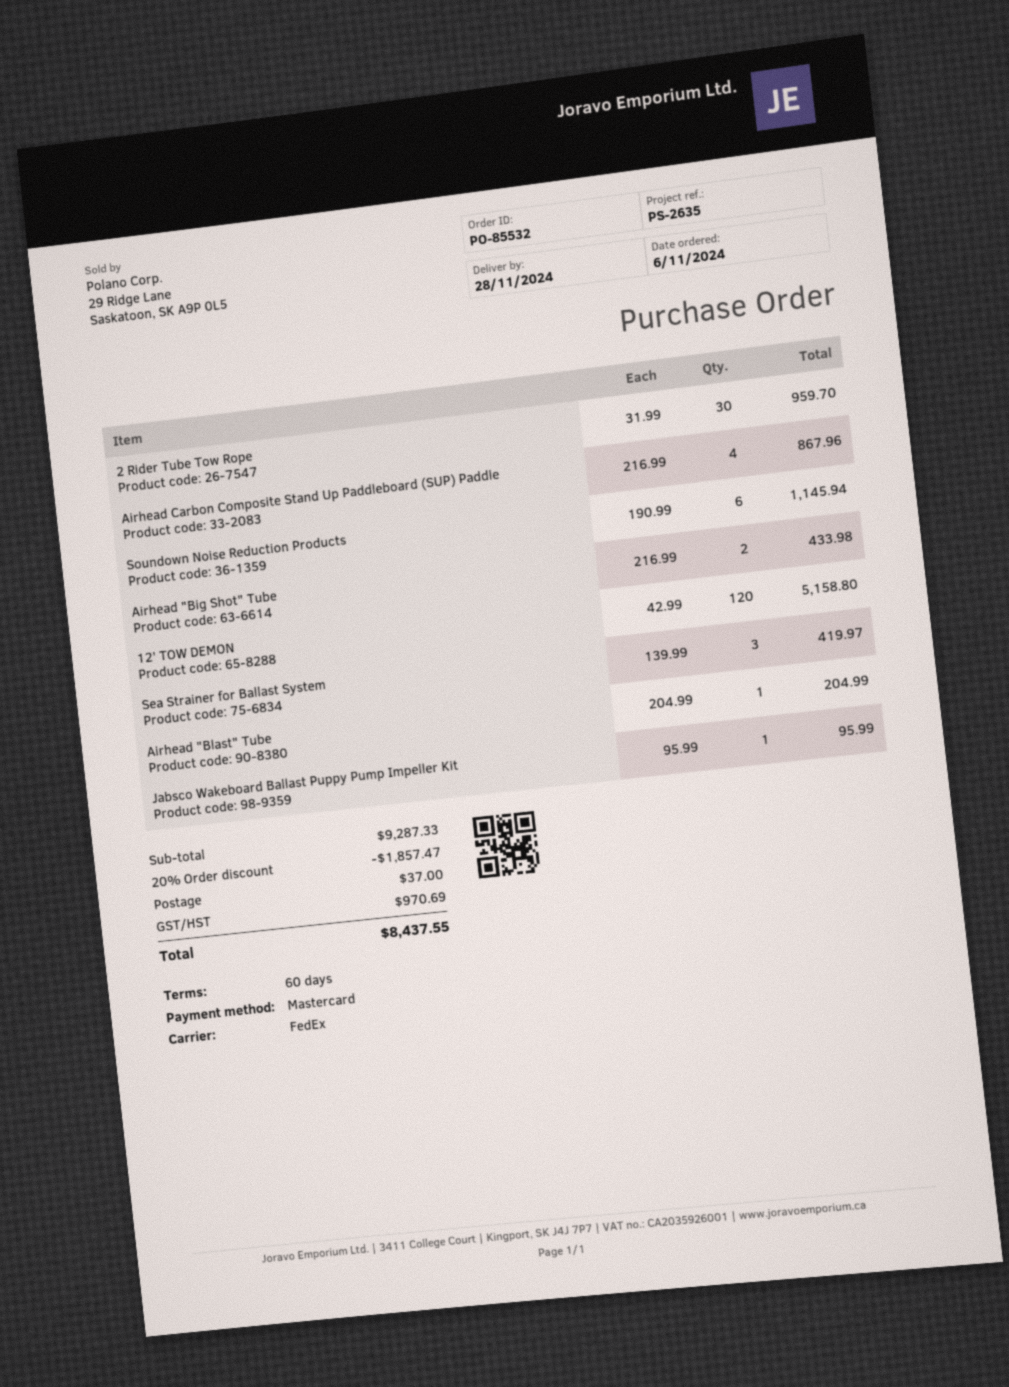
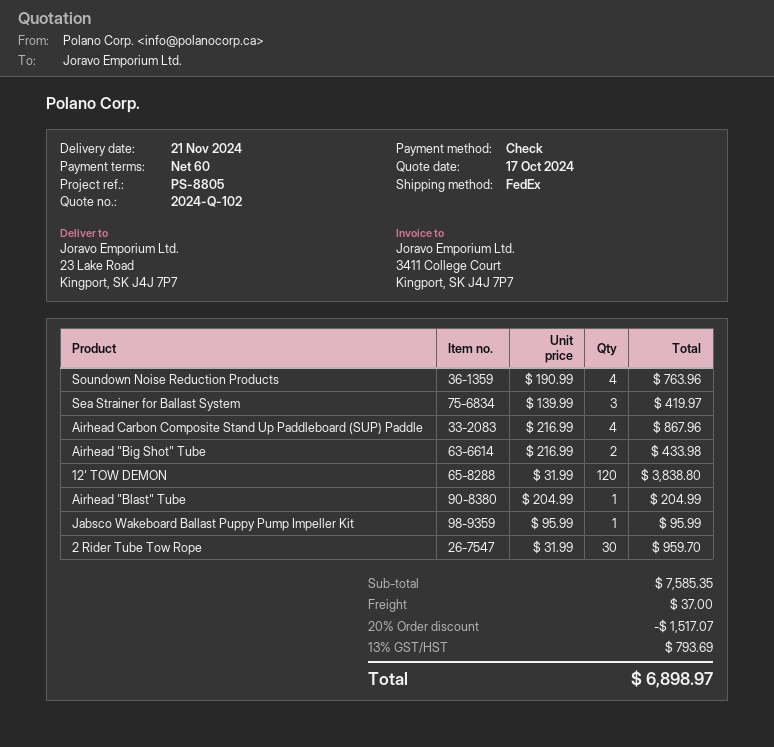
delivery date: 2024-11-28 -> 2024-11-21
reference: PS-2635 -> PS-8805
payment method: Mastercard -> cheque
Soundown Noise Reduction Products: 6 x 190.99 = 1145.94 -> 4 x 190.99 = 763.96
12' TOW DEMON: 120 x 42.99 = 5158.80 -> 120 x 31.99 = 3838.80
subtotal: 9287.33 -> 7585.35
discount: 20% = 1857.47 -> 20% = 1517.07
tax: 970.69 -> 793.69
total: 8437.55 -> 6898.97

